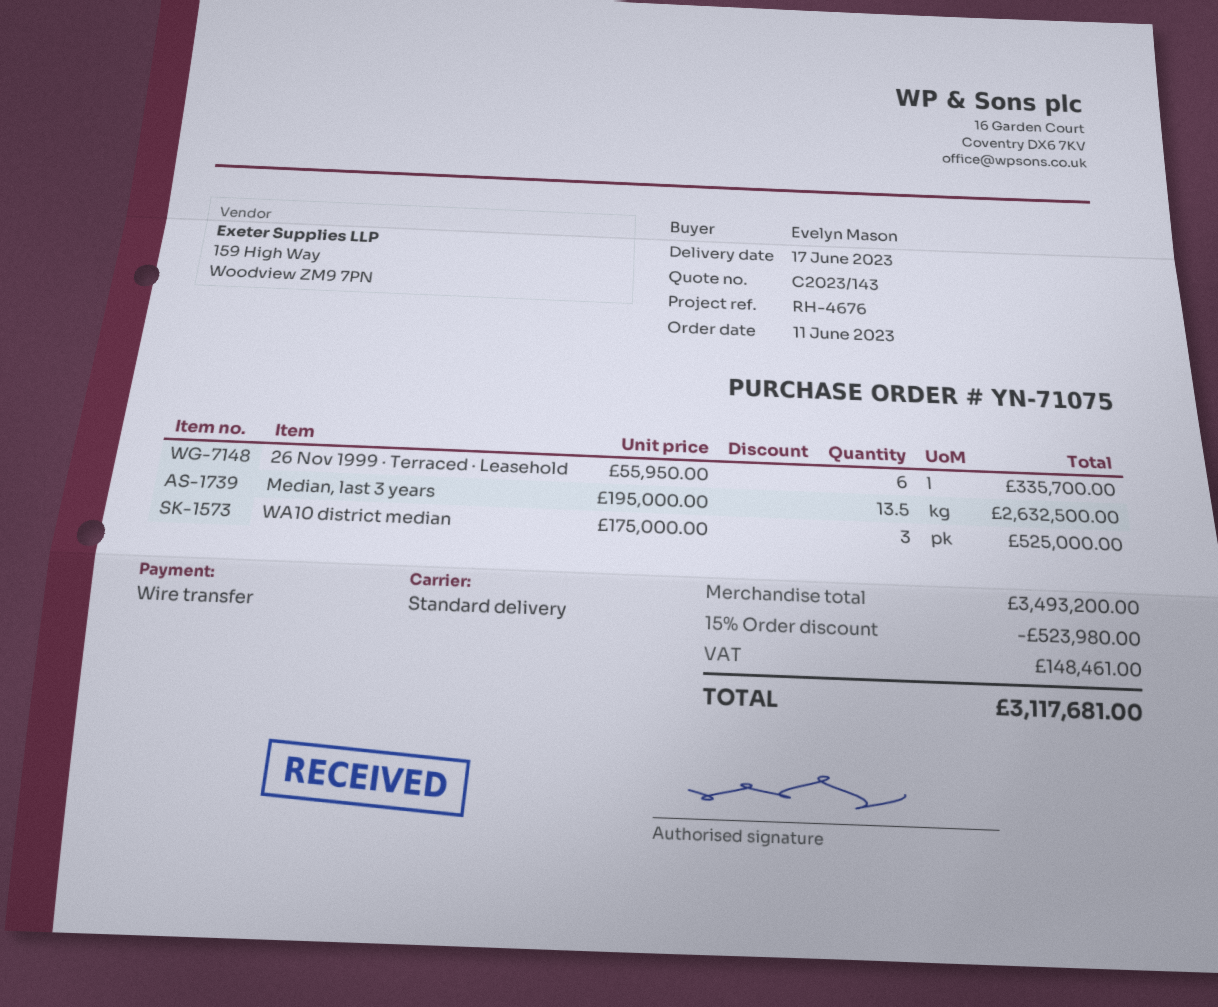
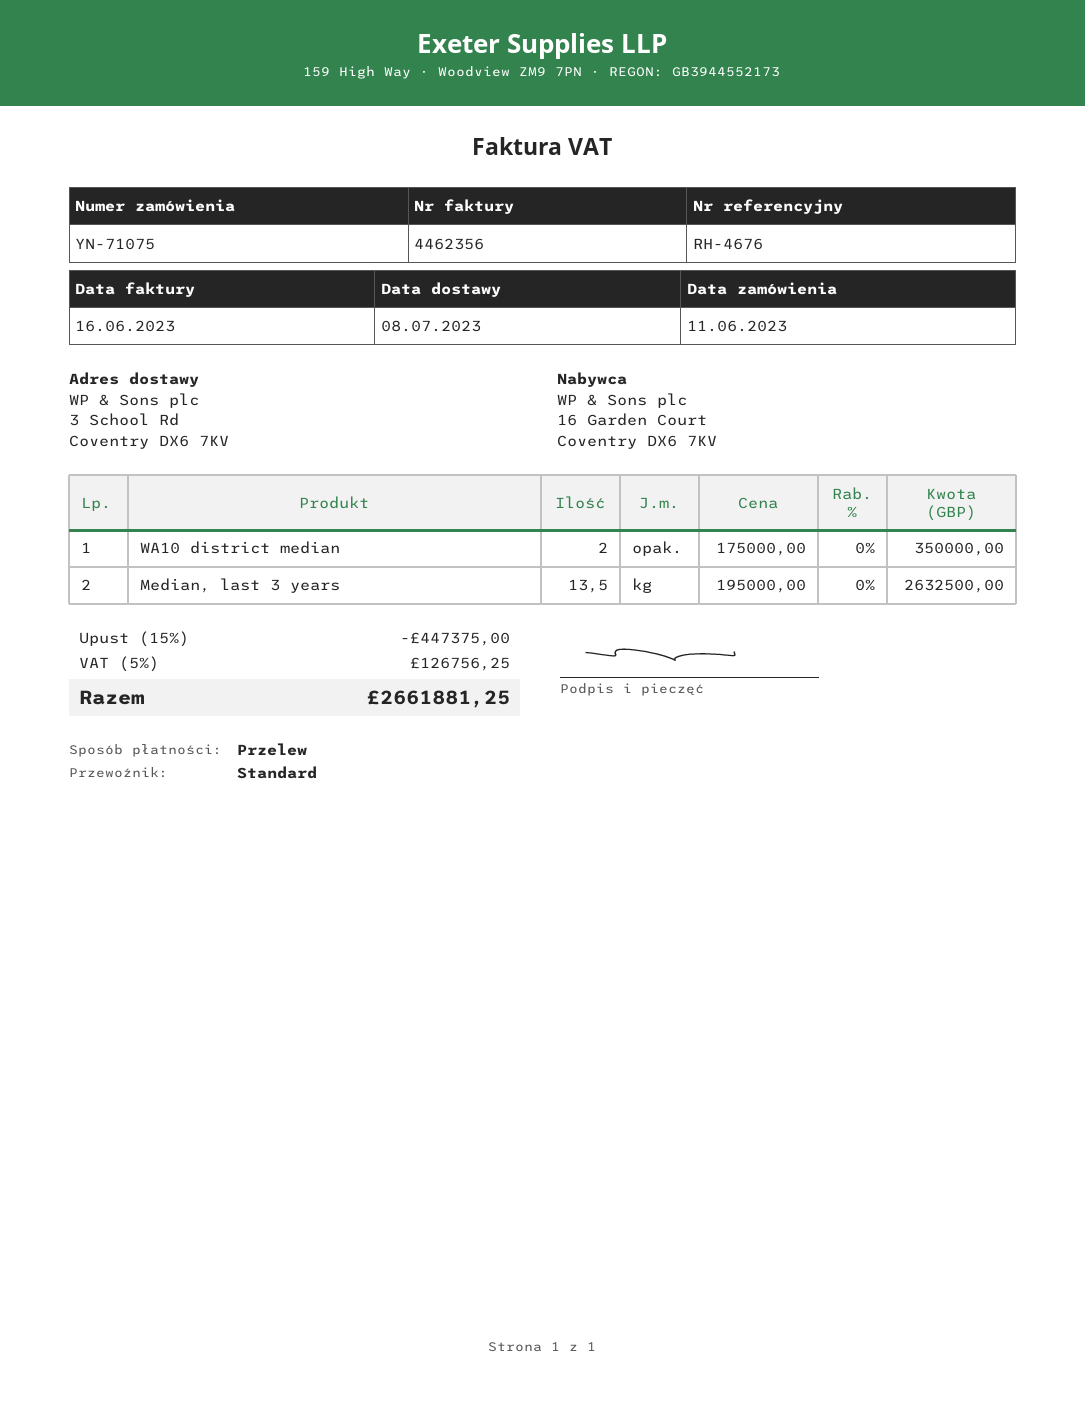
delivery date: 2023-06-17 -> 2023-07-08
26 Nov 1999 · Terraced · Leasehold: 6 x 55950.00 = 335700.00 -> none
WA10 district median: 3 x 175000.00 = 525000.00 -> 2 x 175000.00 = 350000.00
discount: 15% = 523980.00 -> 15% = 447375.00
tax: 148461.00 -> 126756.25
total: 3117681.00 -> 2661881.25

